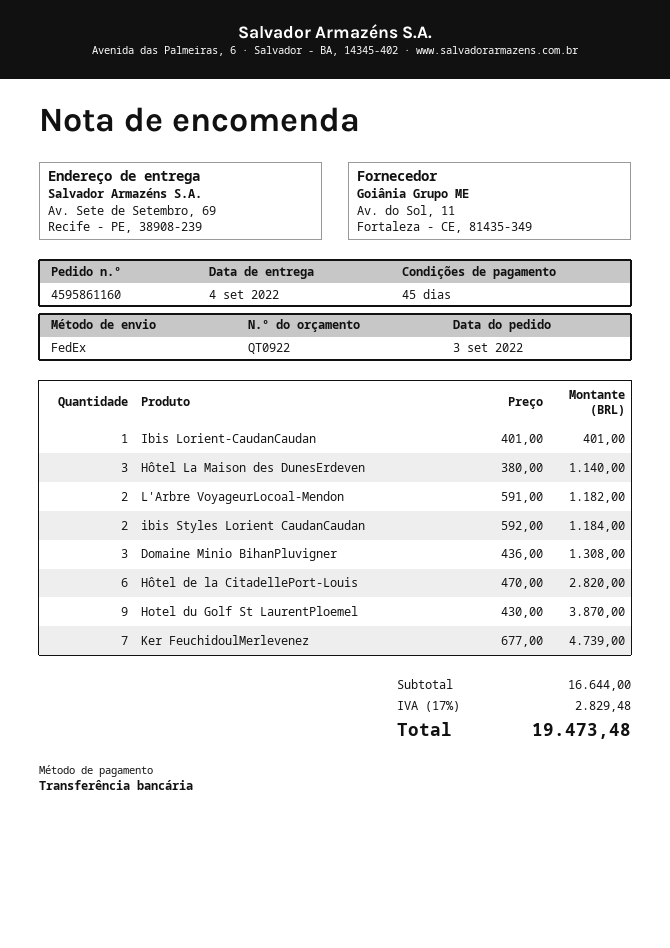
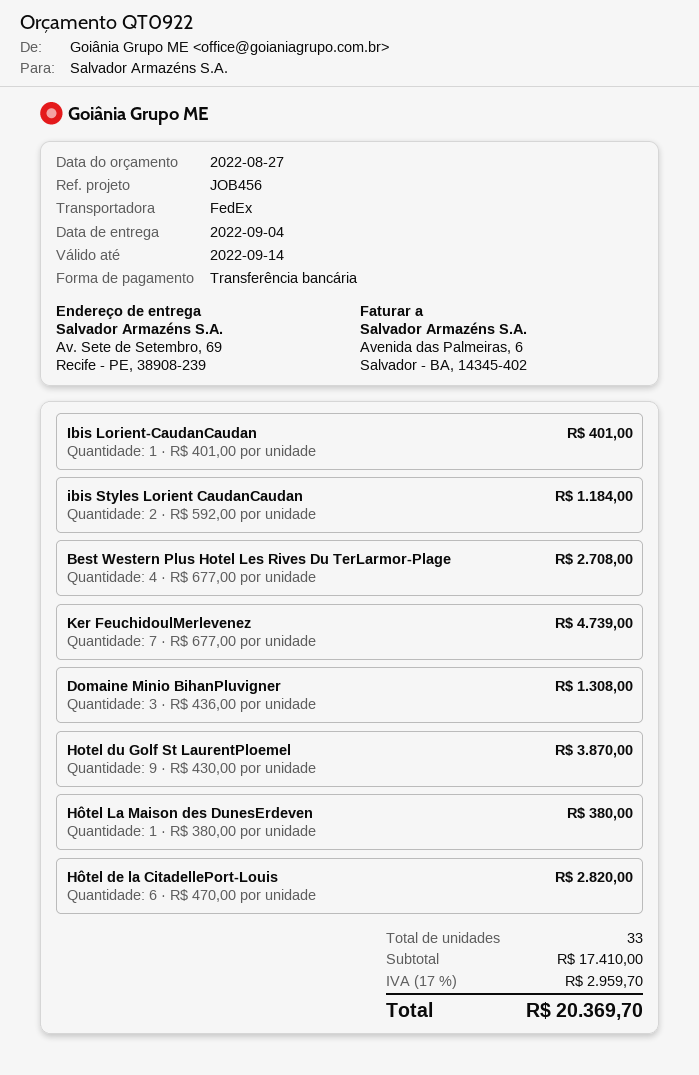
Hôtel La Maison des DunesErdeven: 3 x 380.00 = 1140.00 -> 1 x 380.00 = 380.00
L'Arbre VoyageurLocoal-Mendon: 2 x 591.00 = 1182.00 -> none
Best Western Plus Hotel Les Rives Du TerLarmor-Plage: none -> 4 x 677.00 = 2708.00
subtotal: 16644.00 -> 17410.00
tax: 17% = 2829.48 -> 17% = 2959.70
total: 19473.48 -> 20369.70

